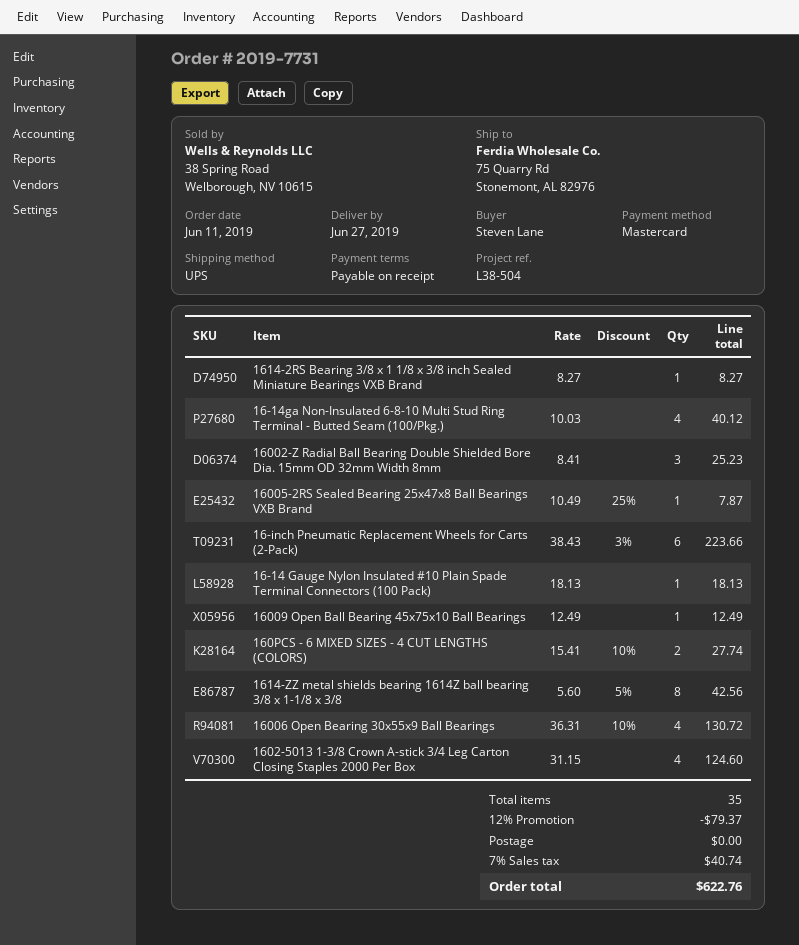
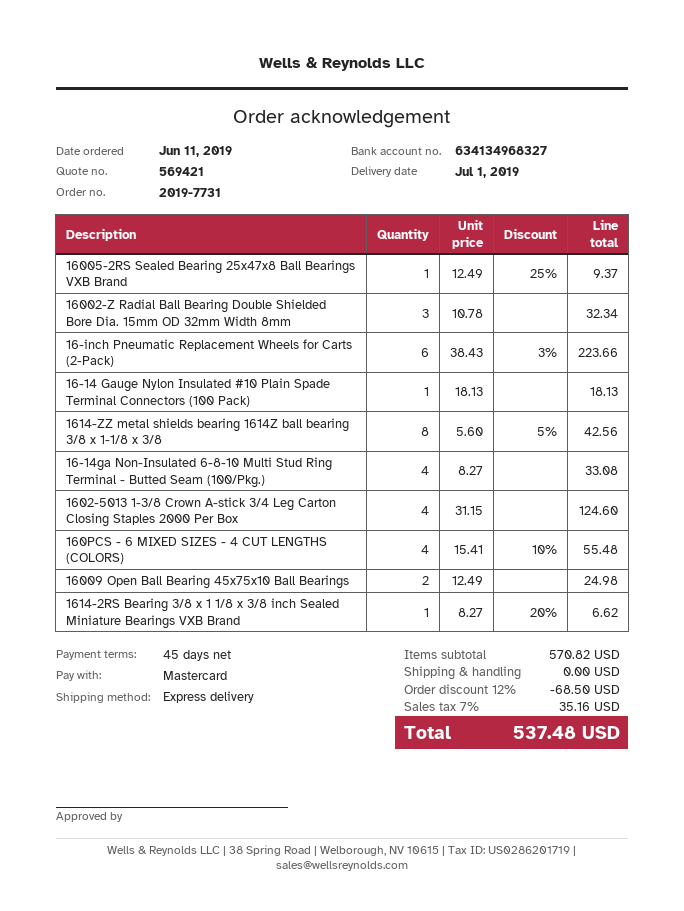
delivery date: 2019-06-27 -> 2019-07-01
payment terms: on receipt -> 45 days
shipping method: UPS -> express
1614-2RS Bearing 3/8 x 1 1/8 x 3/8 inch Sealed Miniature Bearings VXB Brand: 1 x 8.27 = 8.27 -> 1 x 8.27 - 20% = 6.62
16-14ga Non-Insulated 6-8-10 Multi Stud Ring Terminal - Butted Seam (100/Pkg.): 4 x 10.03 = 40.12 -> 4 x 8.27 = 33.08
16002-Z Radial Ball Bearing Double Shielded Bore Dia. 15mm OD 32mm Width 8mm: 3 x 8.41 = 25.23 -> 3 x 10.78 = 32.34
16005-2RS Sealed Bearing 25x47x8 Ball Bearings VXB Brand: 1 x 10.49 - 25% = 7.87 -> 1 x 12.49 - 25% = 9.37
16009 Open Ball Bearing 45x75x10 Ball Bearings: 1 x 12.49 = 12.49 -> 2 x 12.49 = 24.98
160PCS - 6 MIXED SIZES - 4 CUT LENGTHS (COLORS): 2 x 15.41 - 10% = 27.74 -> 4 x 15.41 - 10% = 55.48
16006 Open Bearing 30x55x9 Ball Bearings: 4 x 36.31 - 10% = 130.72 -> none
discount: 12% = 79.37 -> 12% = 68.50
tax: 7% = 40.74 -> 7% = 35.16
total: 622.76 -> 537.48

